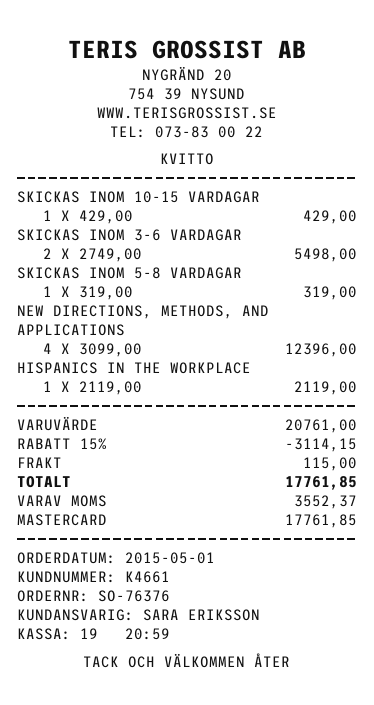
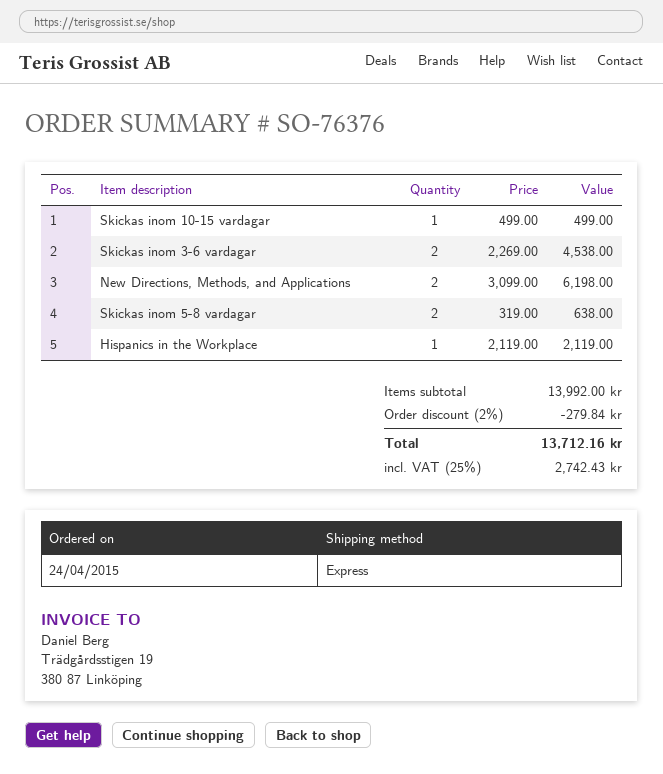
order date: 2015-05-01 -> 2015-04-24
SKICKAS INOM 10-15 VARDAGAR: 1 x 429.00 = 429.00 -> 1 x 499.00 = 499.00
SKICKAS INOM 3-6 VARDAGAR: 2 x 2749.00 = 5498.00 -> 2 x 2269.00 = 4538.00
SKICKAS INOM 5-8 VARDAGAR: 1 x 319.00 = 319.00 -> 2 x 319.00 = 638.00
NEW DIRECTIONS, METHODS, AND APPLICATIONS: 4 x 3099.00 = 12396.00 -> 2 x 3099.00 = 6198.00
subtotal: 20761.00 -> 13992.00
discount: 15% = 3114.15 -> 2% = 279.84
shipping: 115.00 -> none
tax: 3552.37 -> 2742.43
total: 17761.85 -> 13712.16

